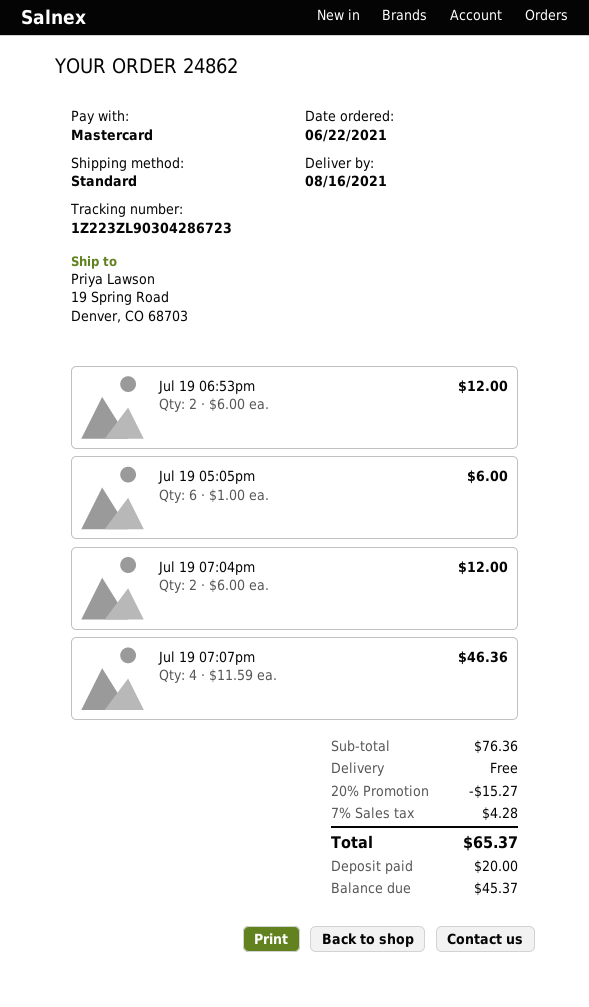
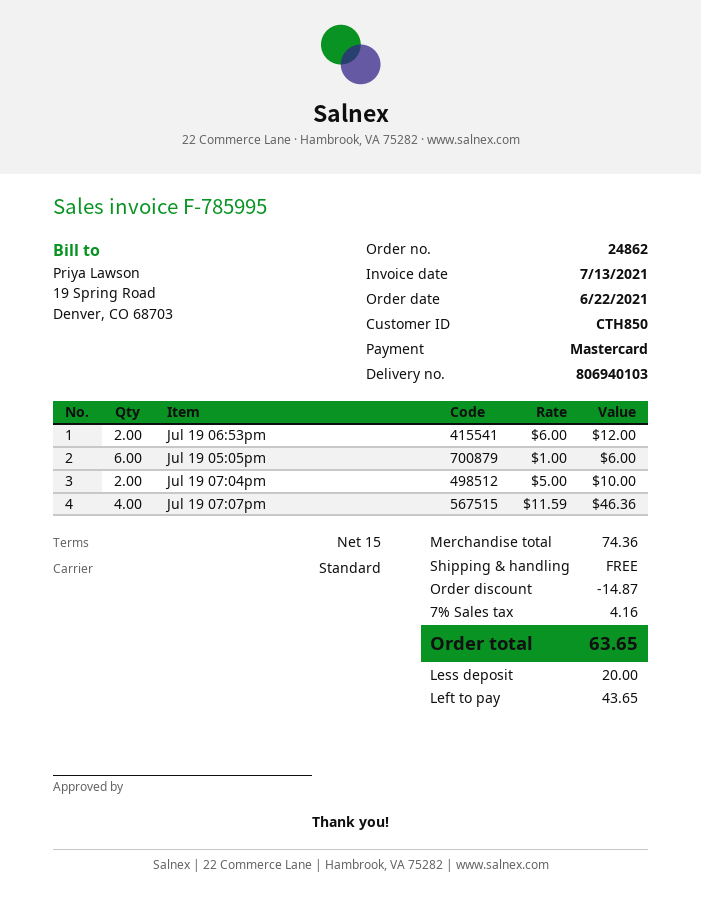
Jul 19 07:04pm: 2 x 6.00 = 12.00 -> 2 x 5.00 = 10.00
subtotal: 76.36 -> 74.36
discount: 15.27 -> 14.87
tax: 7% = 4.28 -> 7% = 4.16
total: 65.37 -> 63.65
balance: 45.37 -> 43.65

